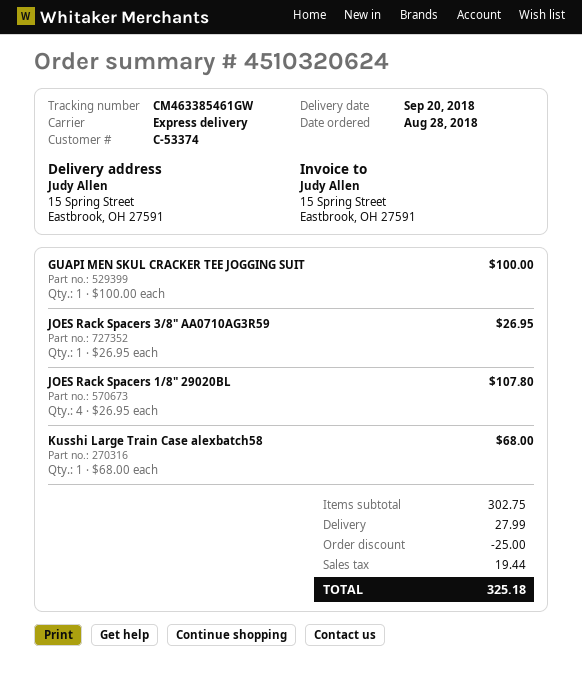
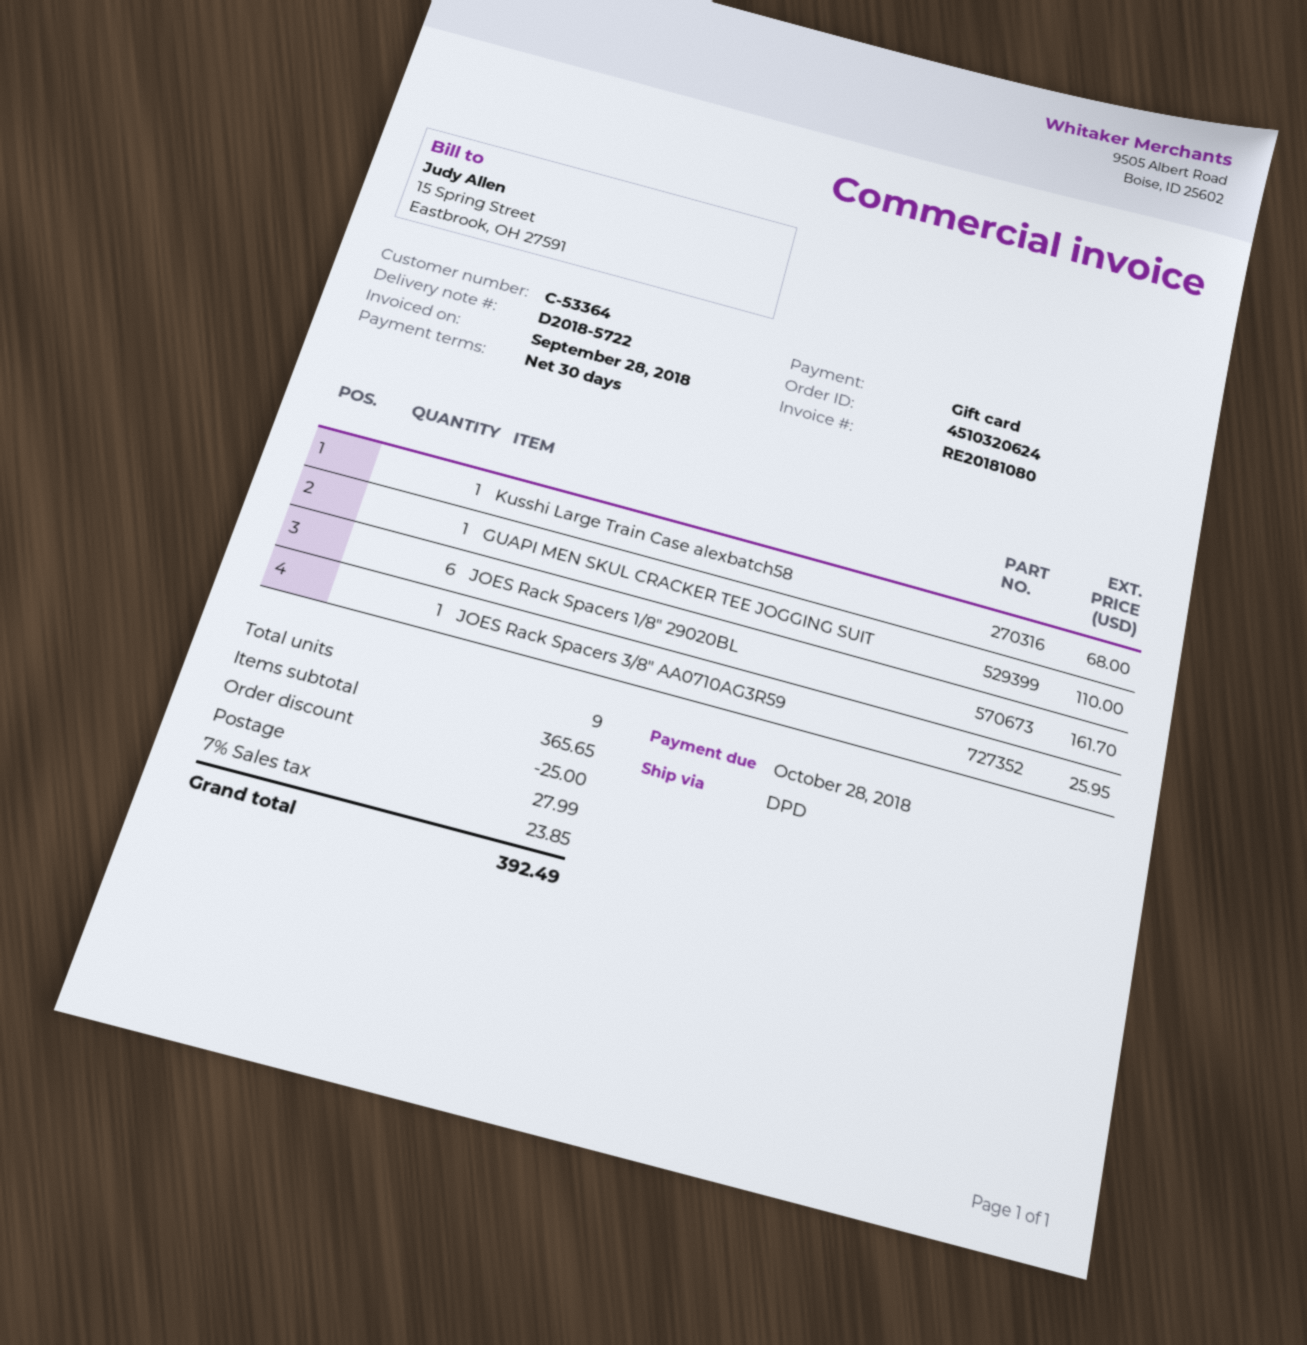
customer number: C-53374 -> C-53364
shipping method: express -> DPD
GUAPI MEN SKUL CRACKER TEE JOGGING SUIT: 1 for 100.00 -> 1 for 110.00
JOES Rack Spacers 3/8" AA0710AG3R59: 1 for 26.95 -> 1 for 25.95
JOES Rack Spacers 1/8" 29020BL: 4 for 107.80 -> 6 for 161.70
subtotal: 302.75 -> 365.65
tax: 19.44 -> 23.85
total: 325.18 -> 392.49

